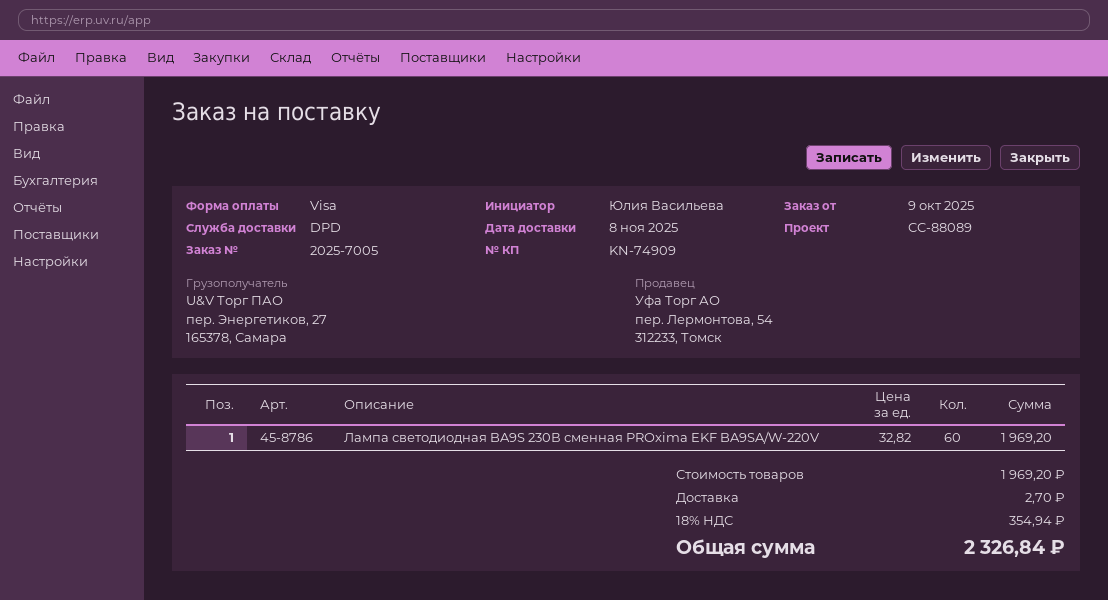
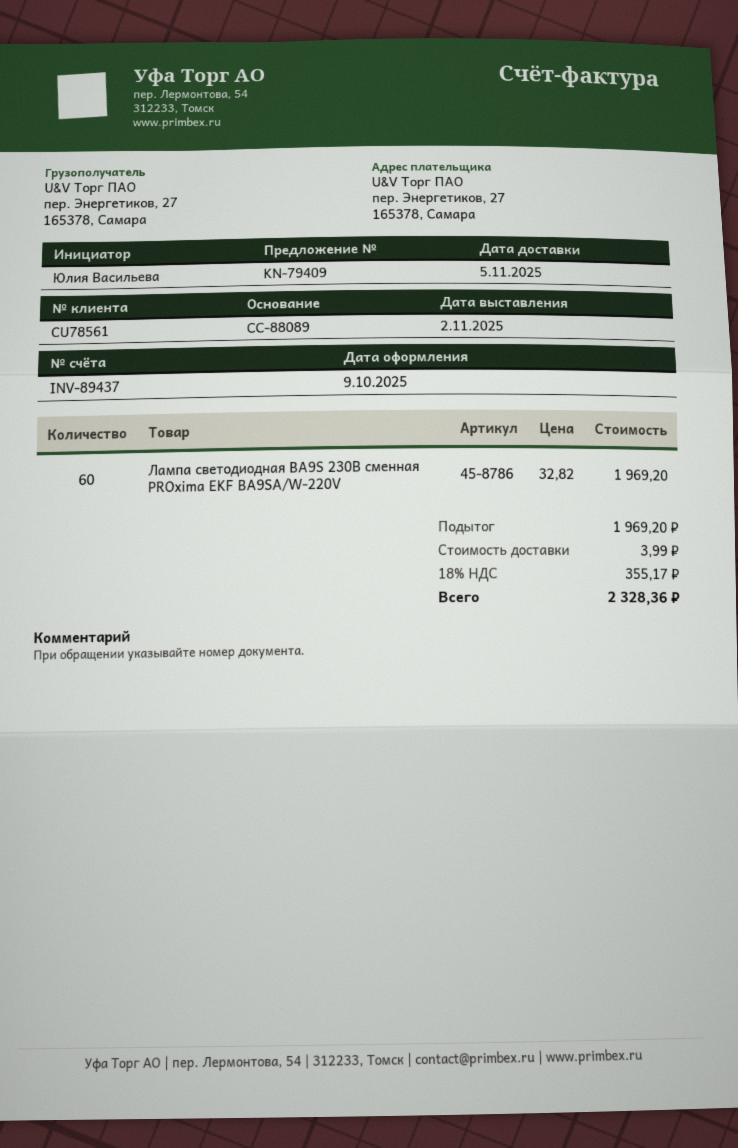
quote number: KN-74909 -> KN-79409
delivery date: 2025-11-08 -> 2025-11-05
shipping: 2.70 -> 3.99
tax: 18% = 354.94 -> 18% = 355.17
total: 2326.84 -> 2328.36

